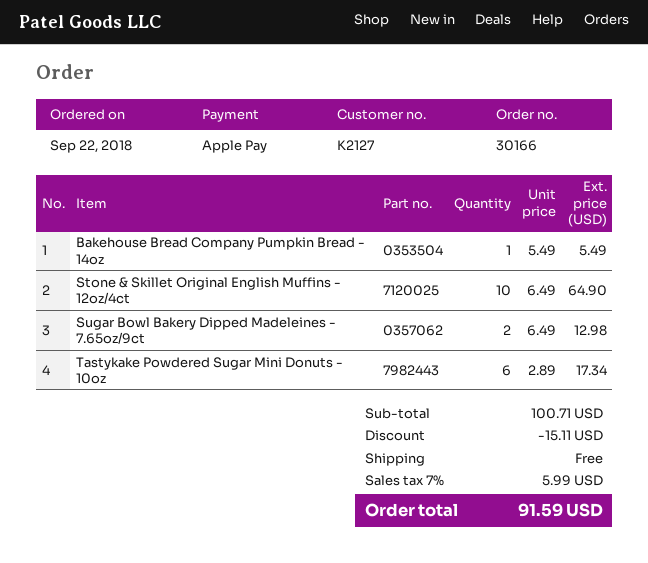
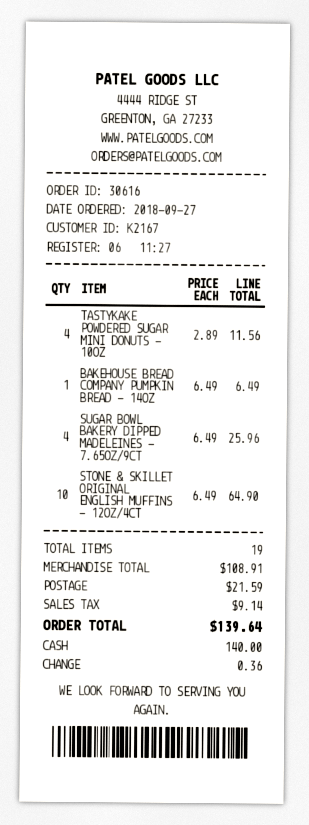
order number: 30166 -> 30616
order date: 2018-09-22 -> 2018-09-27
customer number: K2127 -> K2167
payment method: Apple Pay -> cash
Bakehouse Bread Company Pumpkin Bread - 14oz: 1 x 5.49 = 5.49 -> 1 x 6.49 = 6.49
Sugar Bowl Bakery Dipped Madeleines - 7.65oz/9ct: 2 x 6.49 = 12.98 -> 4 x 6.49 = 25.96
Tastykake Powdered Sugar Mini Donuts - 10oz: 6 x 2.89 = 17.34 -> 4 x 2.89 = 11.56
subtotal: 100.71 -> 108.91
discount: 15.11 -> none
shipping: 0.00 -> 21.59
tax: 5.99 -> 9.14
total: 91.59 -> 139.64

